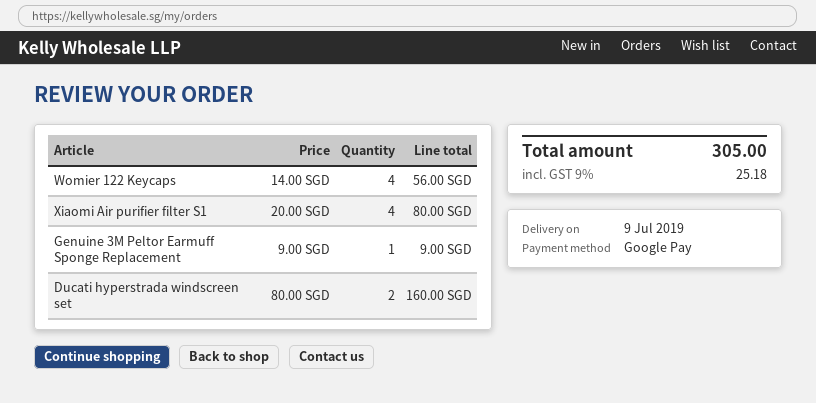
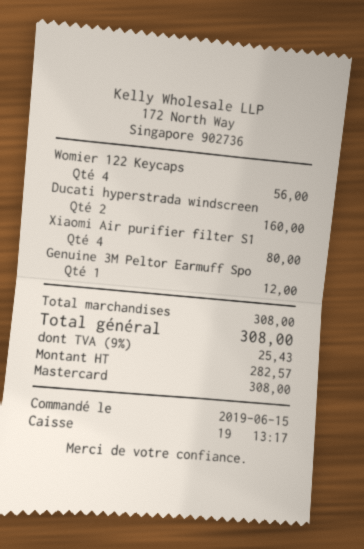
payment method: Google Pay -> Mastercard
Genuine 3M Peltor Earmuff Sponge Replacement: 1 for 9.00 -> 1 for 12.00
tax: 9% = 25.18 -> 9% = 25.43
total: 305.00 -> 308.00

